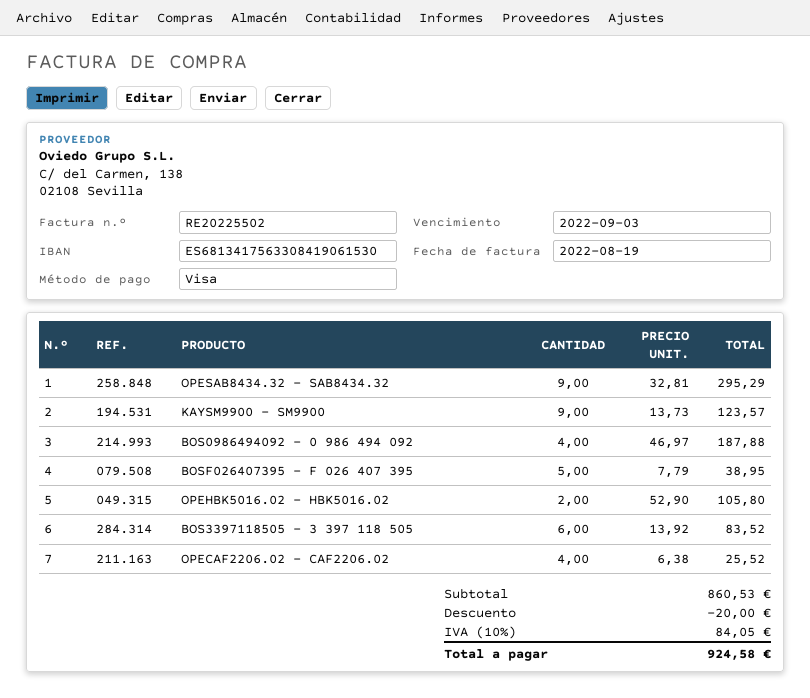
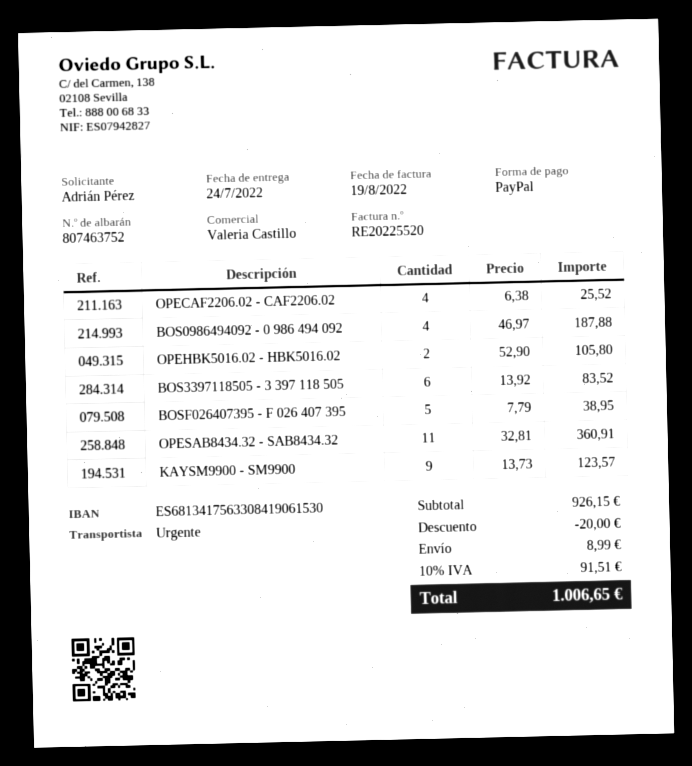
invoice number: RE20225502 -> RE20225520
payment method: Visa -> PayPal
OPESAB8434.32 - SAB8434.32: 9 x 32.81 = 295.29 -> 11 x 32.81 = 360.91
subtotal: 860.53 -> 926.15
shipping: none -> 8.99
tax: 10% = 84.05 -> 10% = 91.51
total: 924.58 -> 1006.65

